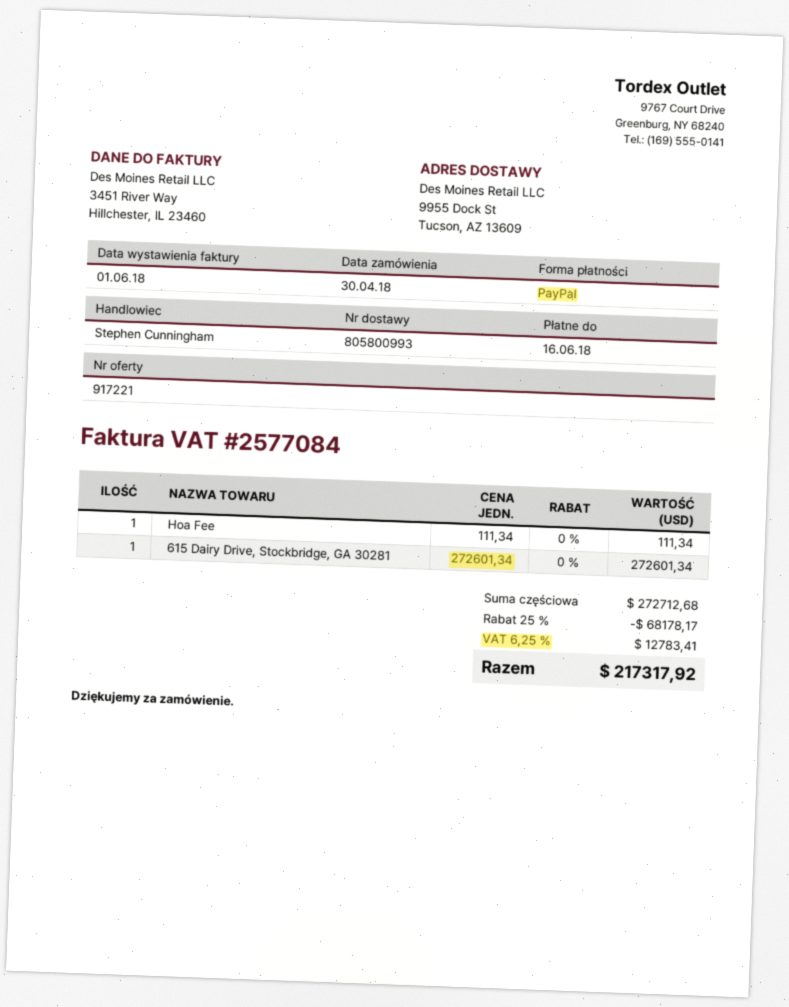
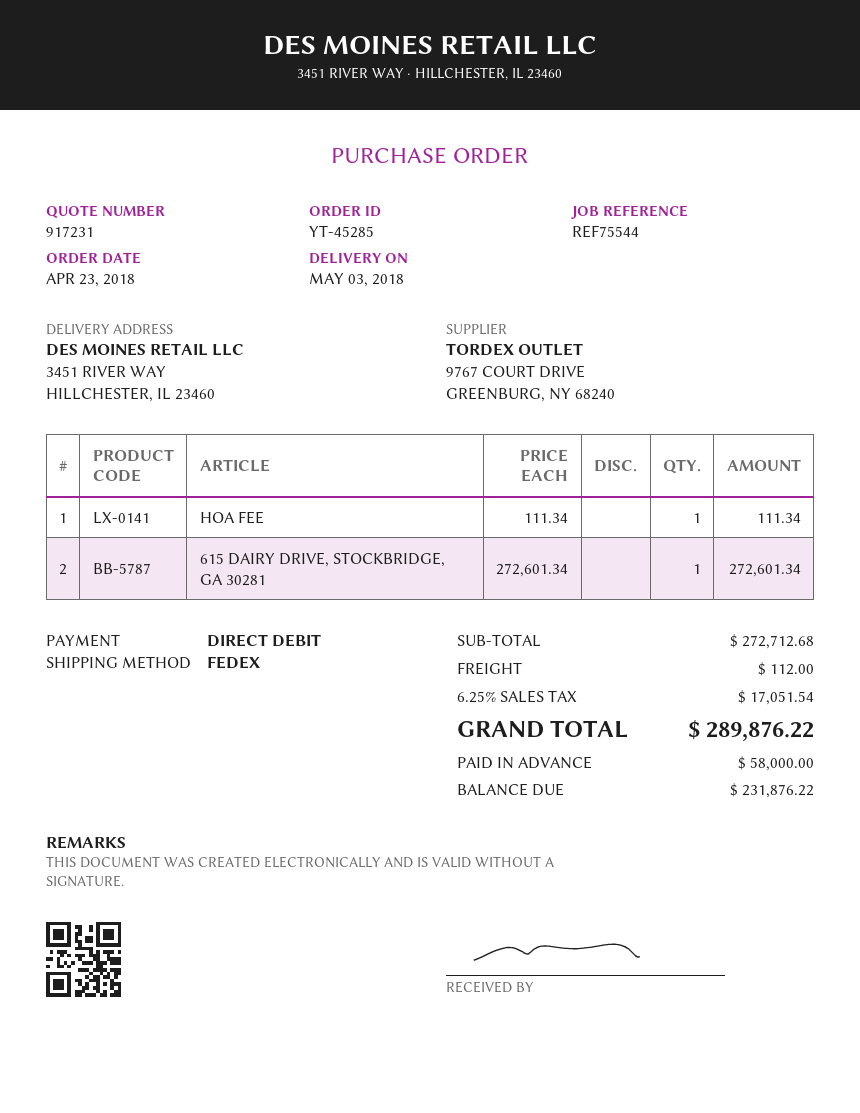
quote number: 917221 -> 917231
order date: 2018-04-30 -> 2018-04-23
payment method: PayPal -> direct debit
ship to: 9955 Dock St, Tucson, AZ 13609 -> 3451 RIVER WAY, HILLCHESTER, IL 23460
discount: 25% = 68178.17 -> none
shipping: none -> 112.00
tax: 6.25% = 12783.41 -> 6.25% = 17051.54
total: 217317.92 -> 289876.22

